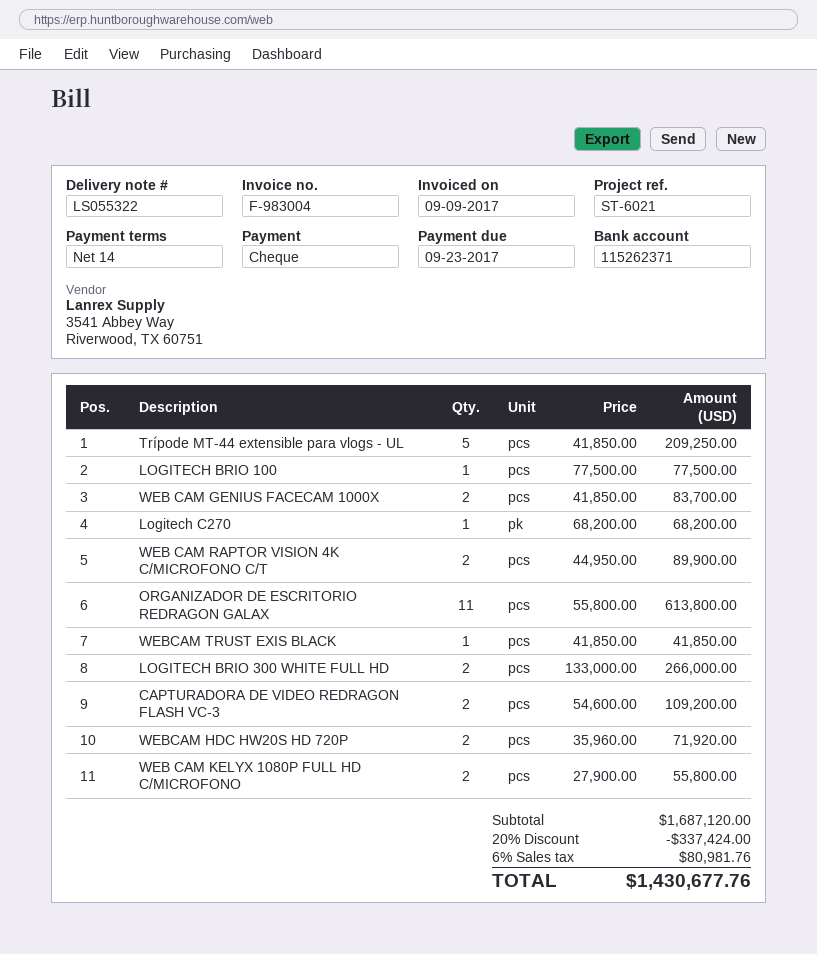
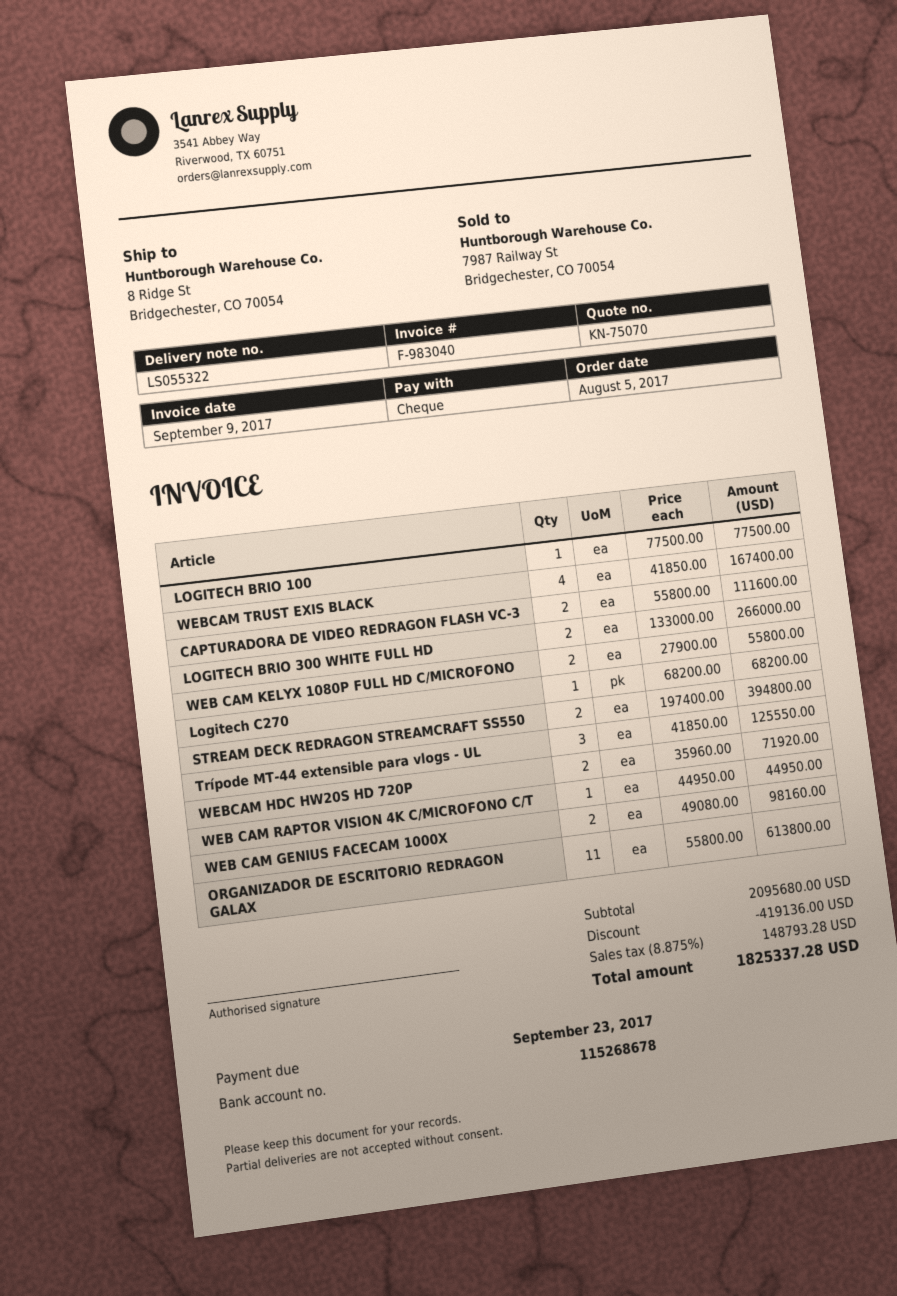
invoice number: F-983004 -> F-983040
bank account: 115262371 -> 115268678
Trípode MT-44 extensible para vlogs - UL: 5 x 41850.00 = 209250.00 -> 3 x 41850.00 = 125550.00
WEB CAM GENIUS FACECAM 1000X: 2 x 41850.00 = 83700.00 -> 2 x 49080.00 = 98160.00
WEB CAM RAPTOR VISION 4K C/MICROFONO C/T: 2 x 44950.00 = 89900.00 -> 1 x 44950.00 = 44950.00
WEBCAM TRUST EXIS BLACK: 1 x 41850.00 = 41850.00 -> 4 x 41850.00 = 167400.00
CAPTURADORA DE VIDEO REDRAGON FLASH VC-3: 2 x 54600.00 = 109200.00 -> 2 x 55800.00 = 111600.00
STREAM DECK REDRAGON STREAMCRAFT SS550: none -> 2 x 197400.00 = 394800.00
subtotal: 1687120.00 -> 2095680.00
discount: 337424.00 -> 419136.00
tax: 6% = 80981.76 -> 8.875% = 148793.28
total: 1430677.76 -> 1825337.28

